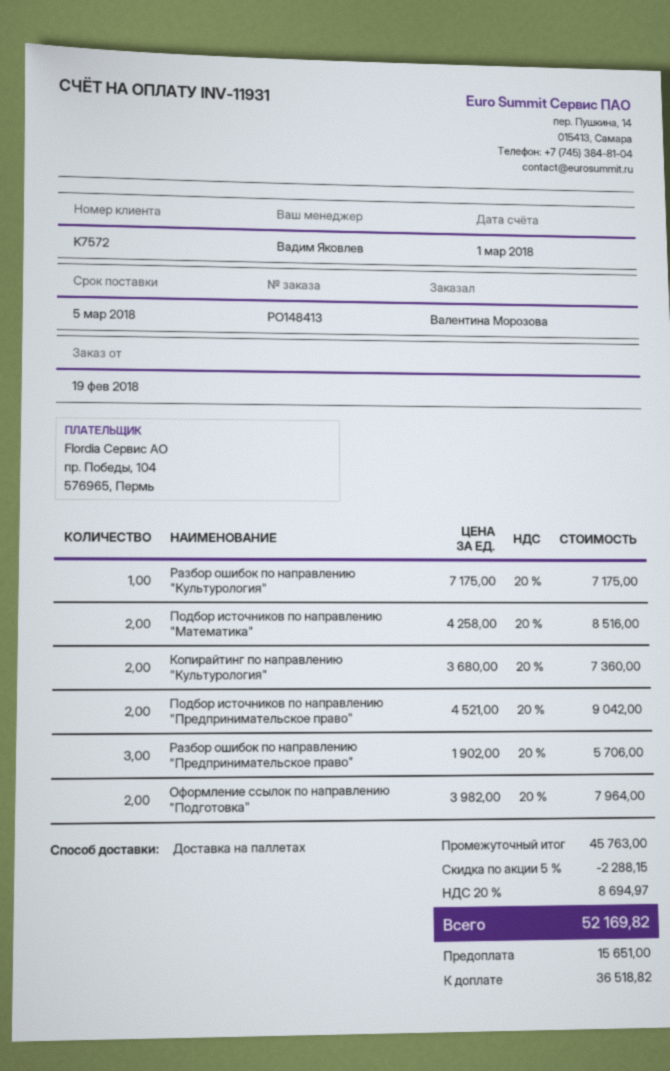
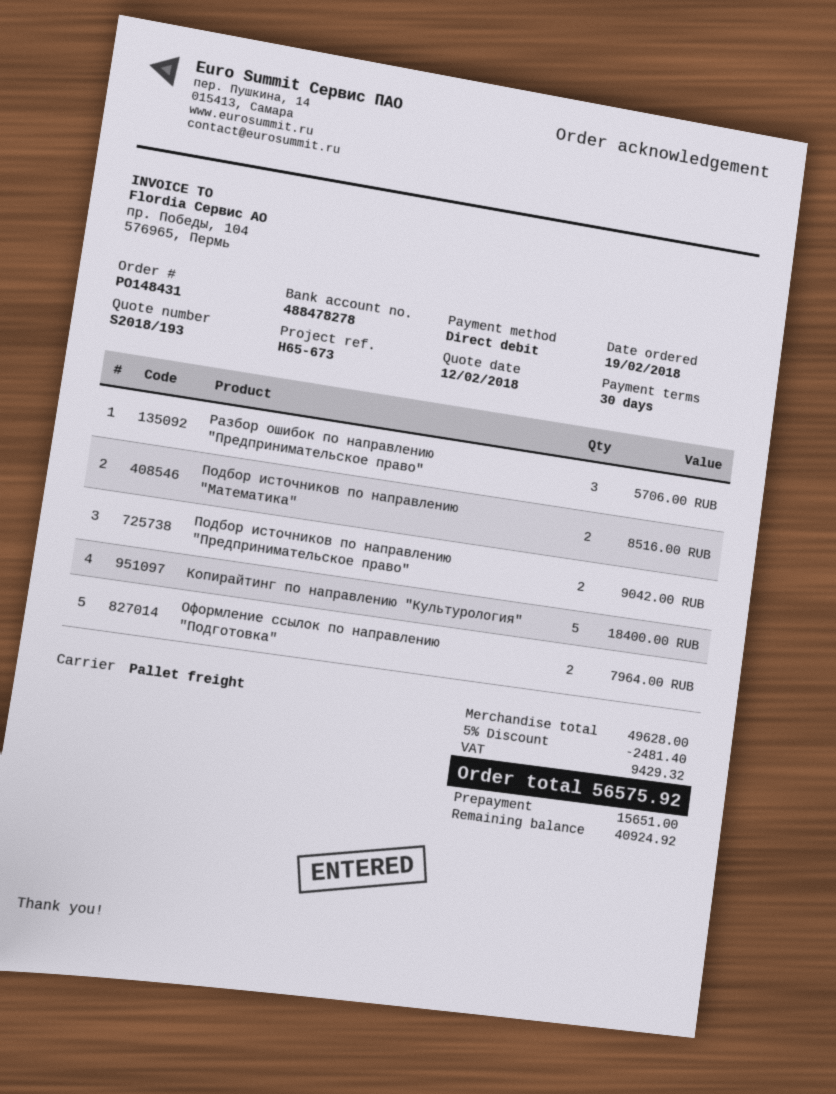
order number: PO148413 -> PO148431
Разбор ошибок по направлению "Культурология": 1 for 7175.00 -> none
Копирайтинг по направлению "Культурология": 2 for 7360.00 -> 5 for 18400.00
subtotal: 45763.00 -> 49628.00
discount: 5% = 2288.15 -> 5% = 2481.40
tax: 8694.97 -> 9429.32
total: 52169.82 -> 56575.92
balance: 36518.82 -> 40924.92

